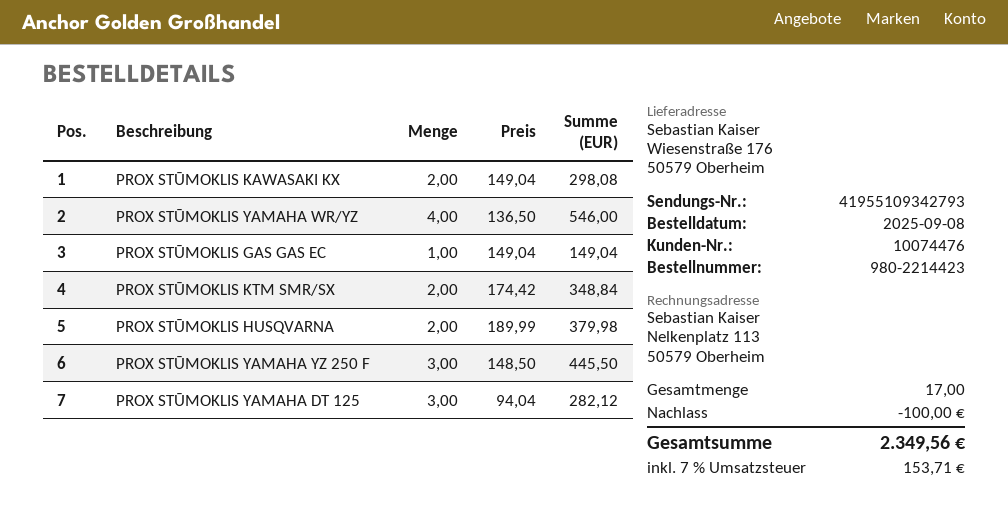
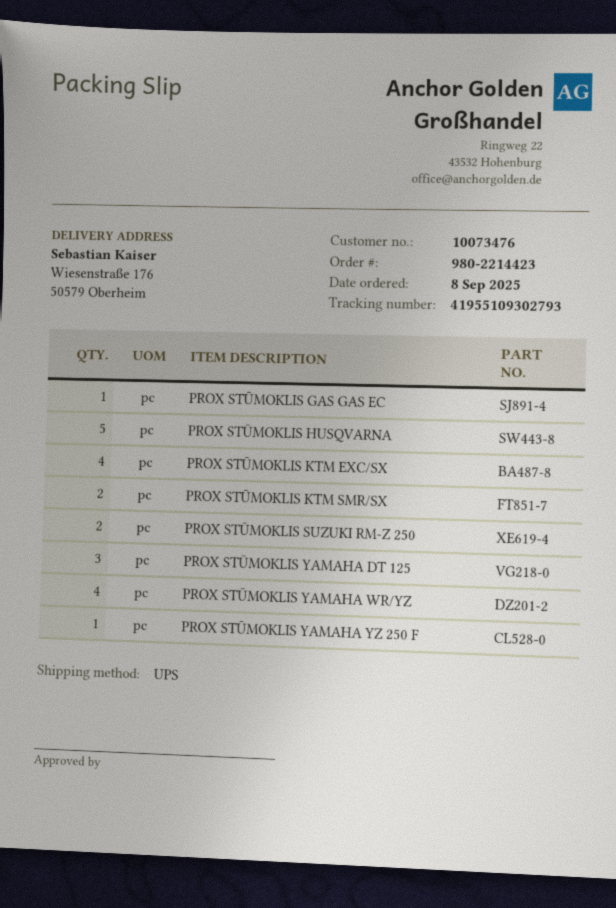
customer number: 10074476 -> 10073476
tracking number: 41955109342793 -> 41955109302793
PROX STŪMOKLIS KAWASAKI KX: 2 -> none
PROX STŪMOKLIS HUSQVARNA: 2 -> 5
PROX STŪMOKLIS YAMAHA YZ 250 F: 3 -> 1
PROX STŪMOKLIS KTM EXC/SX: none -> 4
PROX STŪMOKLIS SUZUKI RM-Z 250: none -> 2

